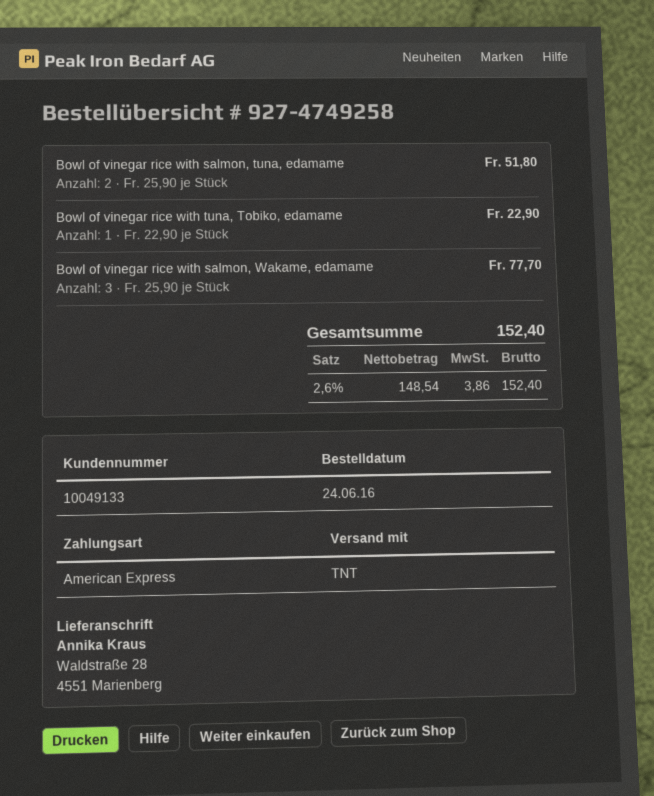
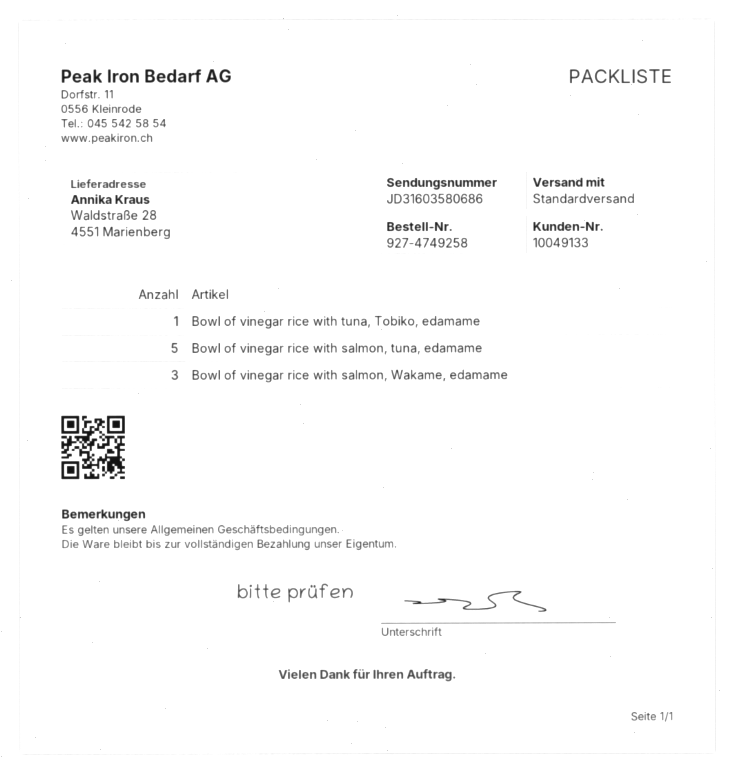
shipping method: TNT -> standard
Bowl of vinegar rice with salmon, tuna, edamame: 2 -> 5

